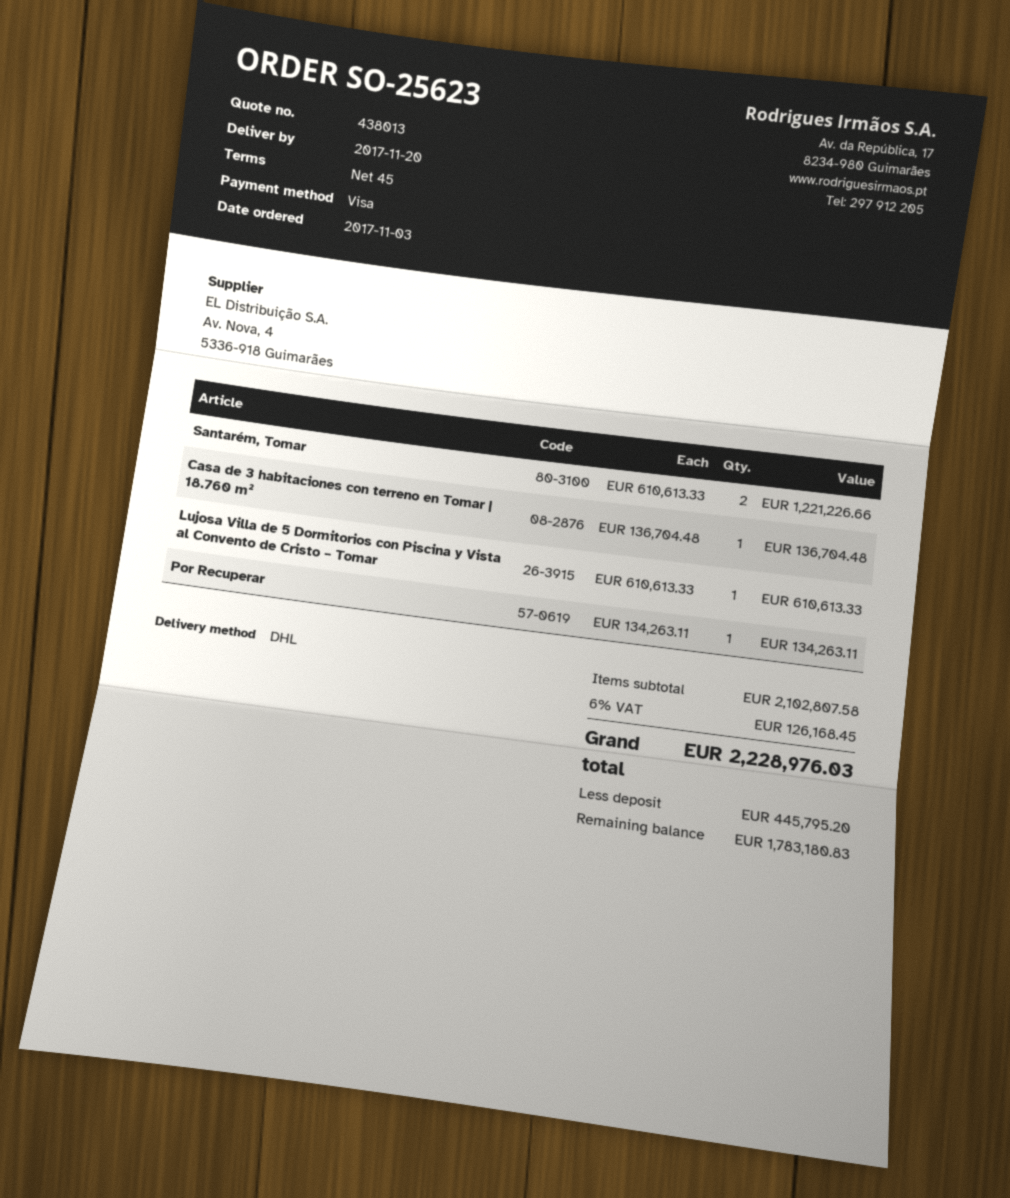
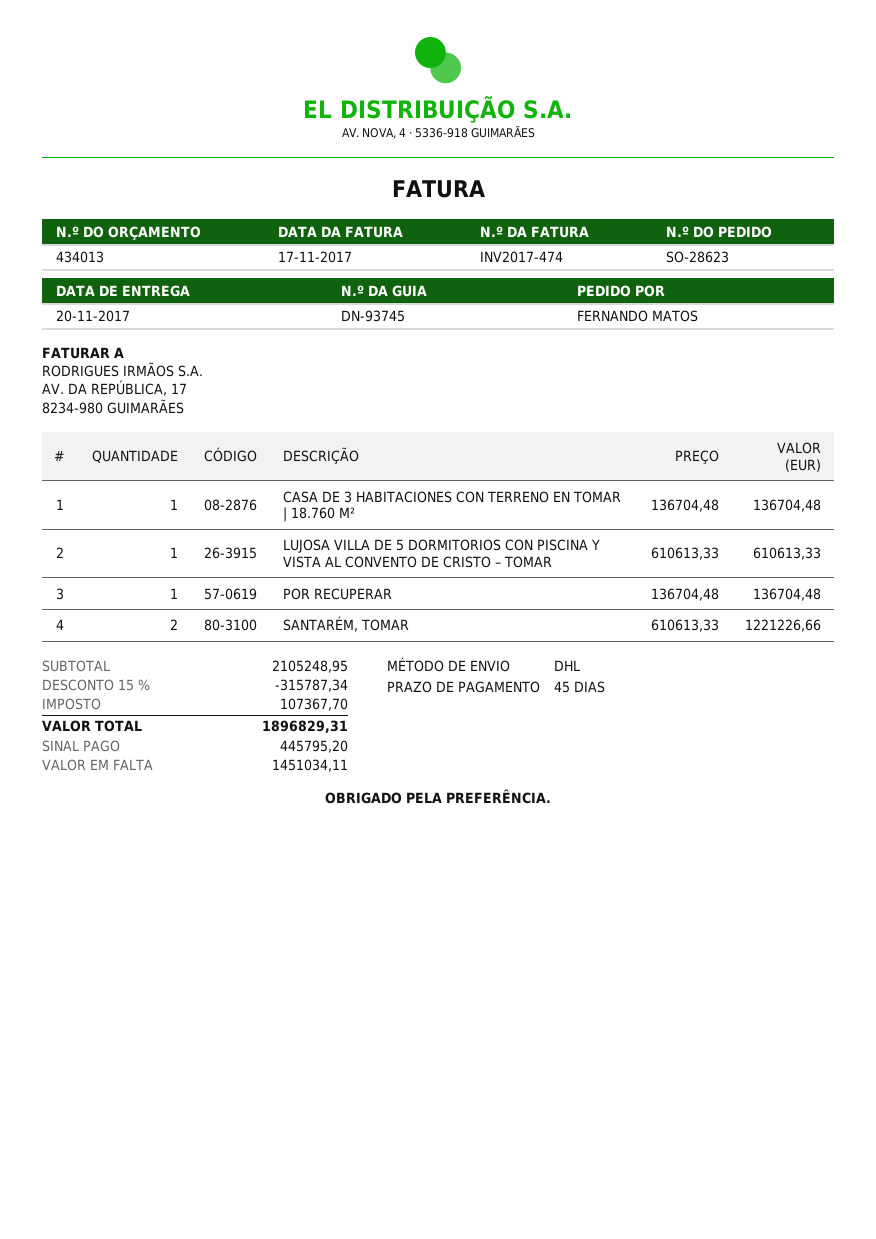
quote number: 438013 -> 434013
order number: SO-25623 -> SO-28623
Por Recuperar: 1 x 134263.11 = 134263.11 -> 1 x 136704.48 = 136704.48
subtotal: 2102807.58 -> 2105248.95
discount: none -> 15% = 315787.34
tax: 126168.45 -> 107367.70
total: 2228976.03 -> 1896829.31
balance: 1783180.83 -> 1451034.11

